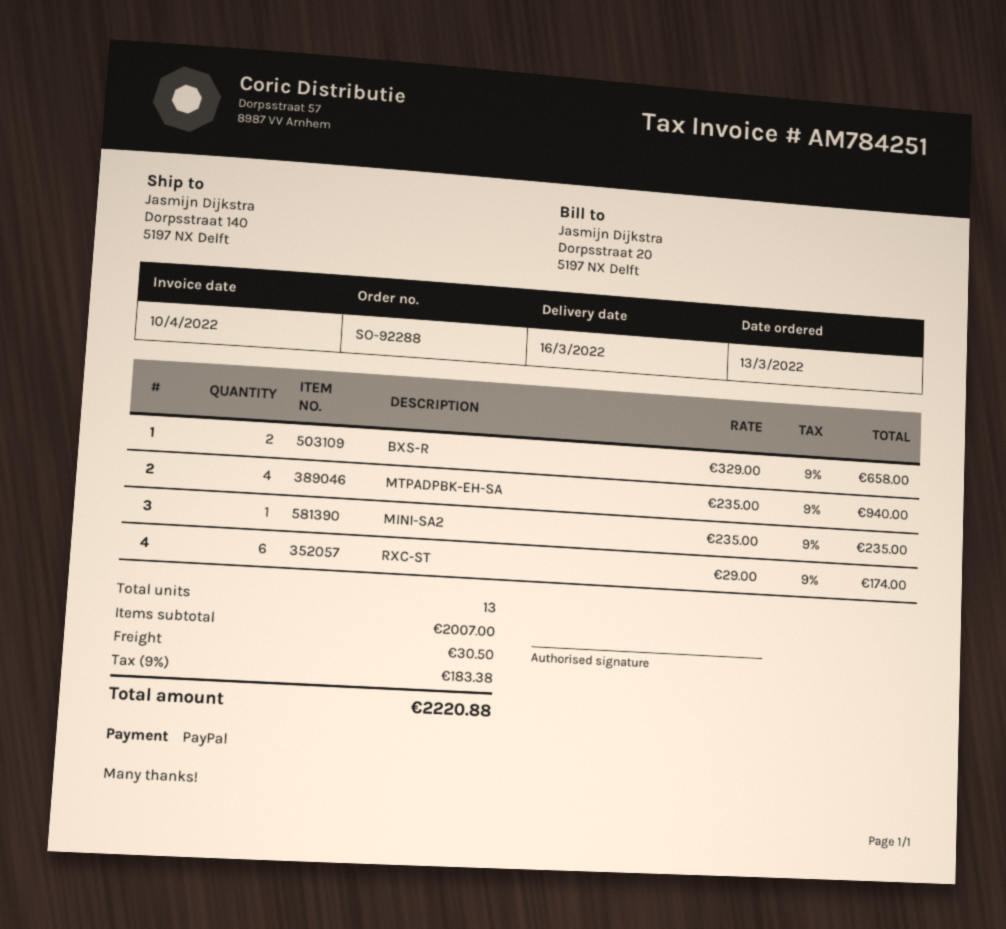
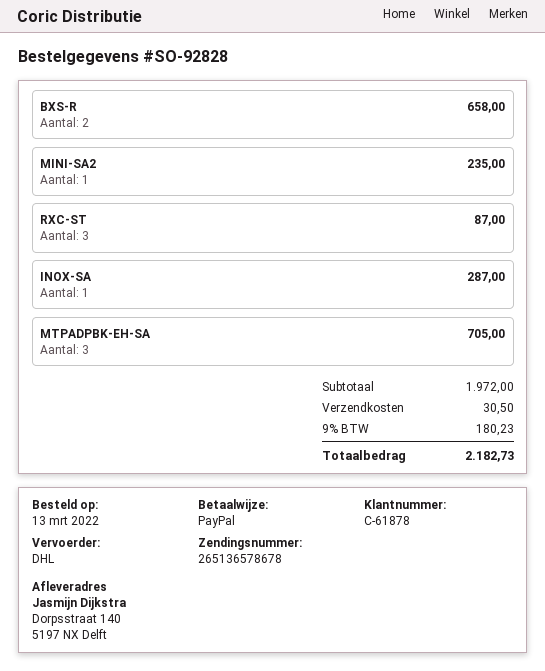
order number: SO-92288 -> SO-92828
MTPADPBK-EH-SA: 4 for 940.00 -> 3 for 705.00
RXC-ST: 6 for 174.00 -> 3 for 87.00
INOX-SA: none -> 1 for 287.00
subtotal: 2007.00 -> 1972.00
tax: 9% = 183.38 -> 9% = 180.23
total: 2220.88 -> 2182.73

